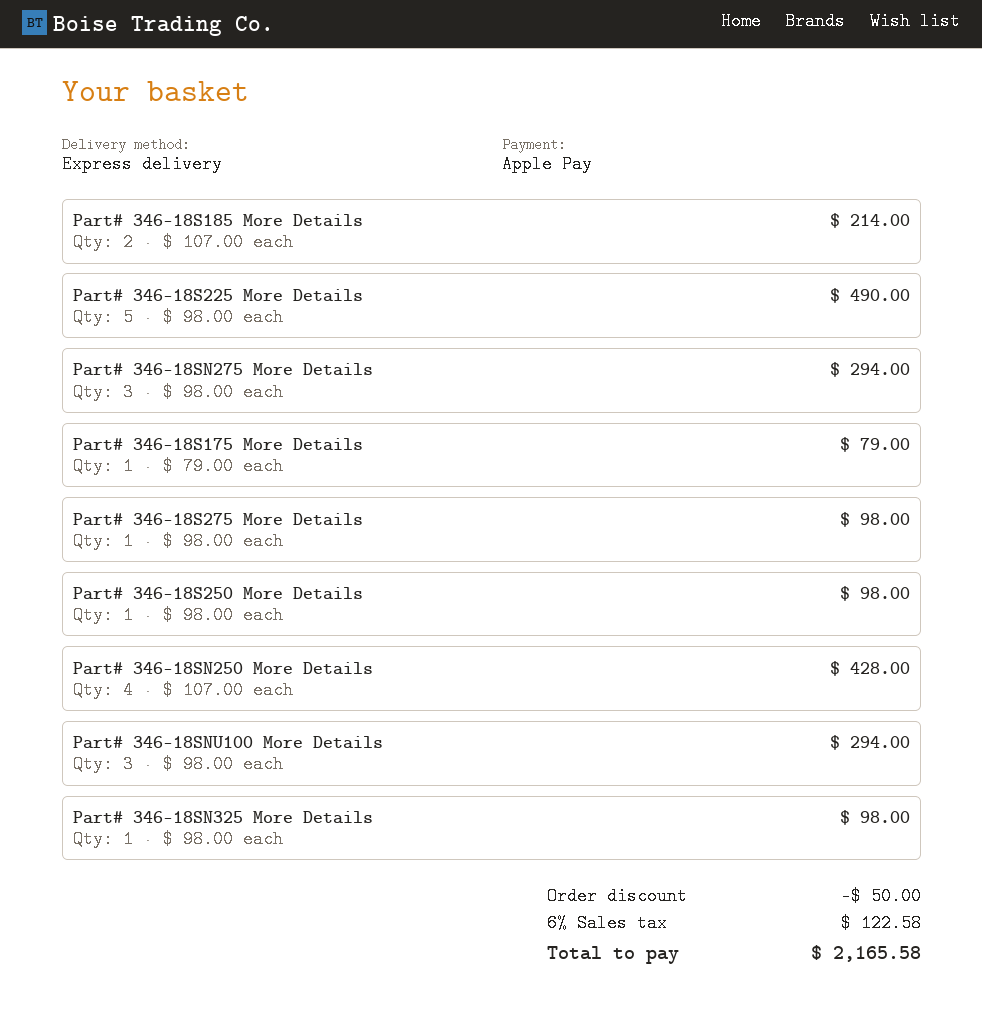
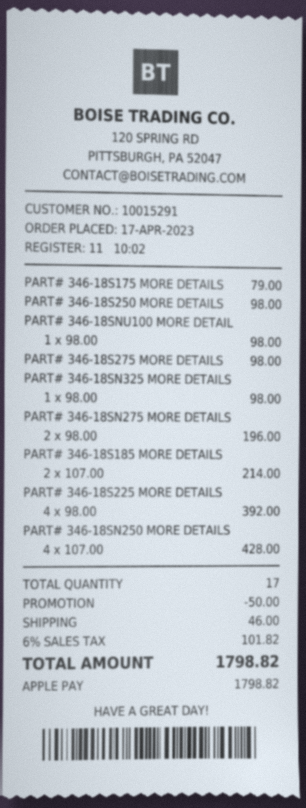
Part# 346-18S225 More Details: 5 x 98.00 = 490.00 -> 4 x 98.00 = 392.00
Part# 346-18SN275 More Details: 3 x 98.00 = 294.00 -> 2 x 98.00 = 196.00
Part# 346-18SNU100 More Details: 3 x 98.00 = 294.00 -> 1 x 98.00 = 98.00
shipping: none -> 46.00
tax: 6% = 122.58 -> 6% = 101.82
total: 2165.58 -> 1798.82

